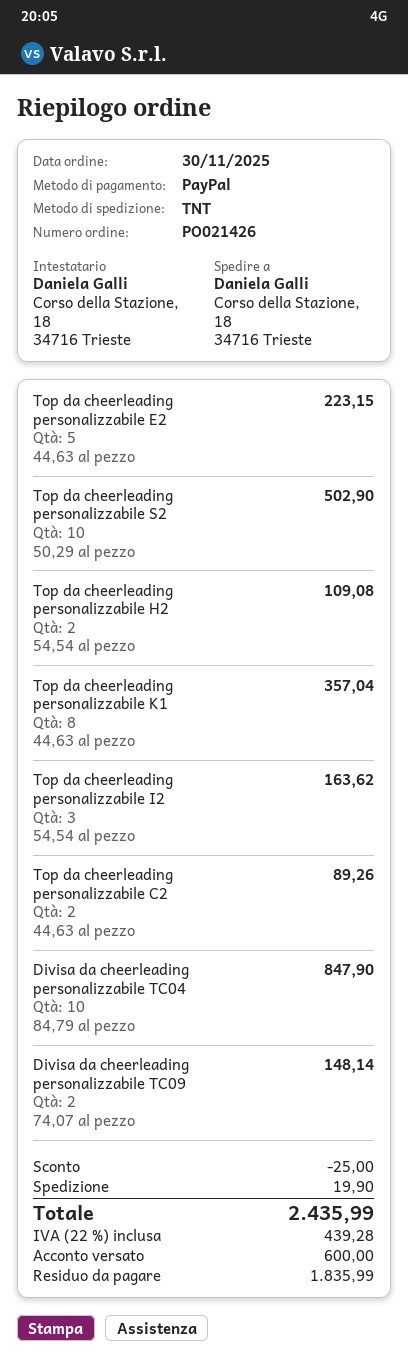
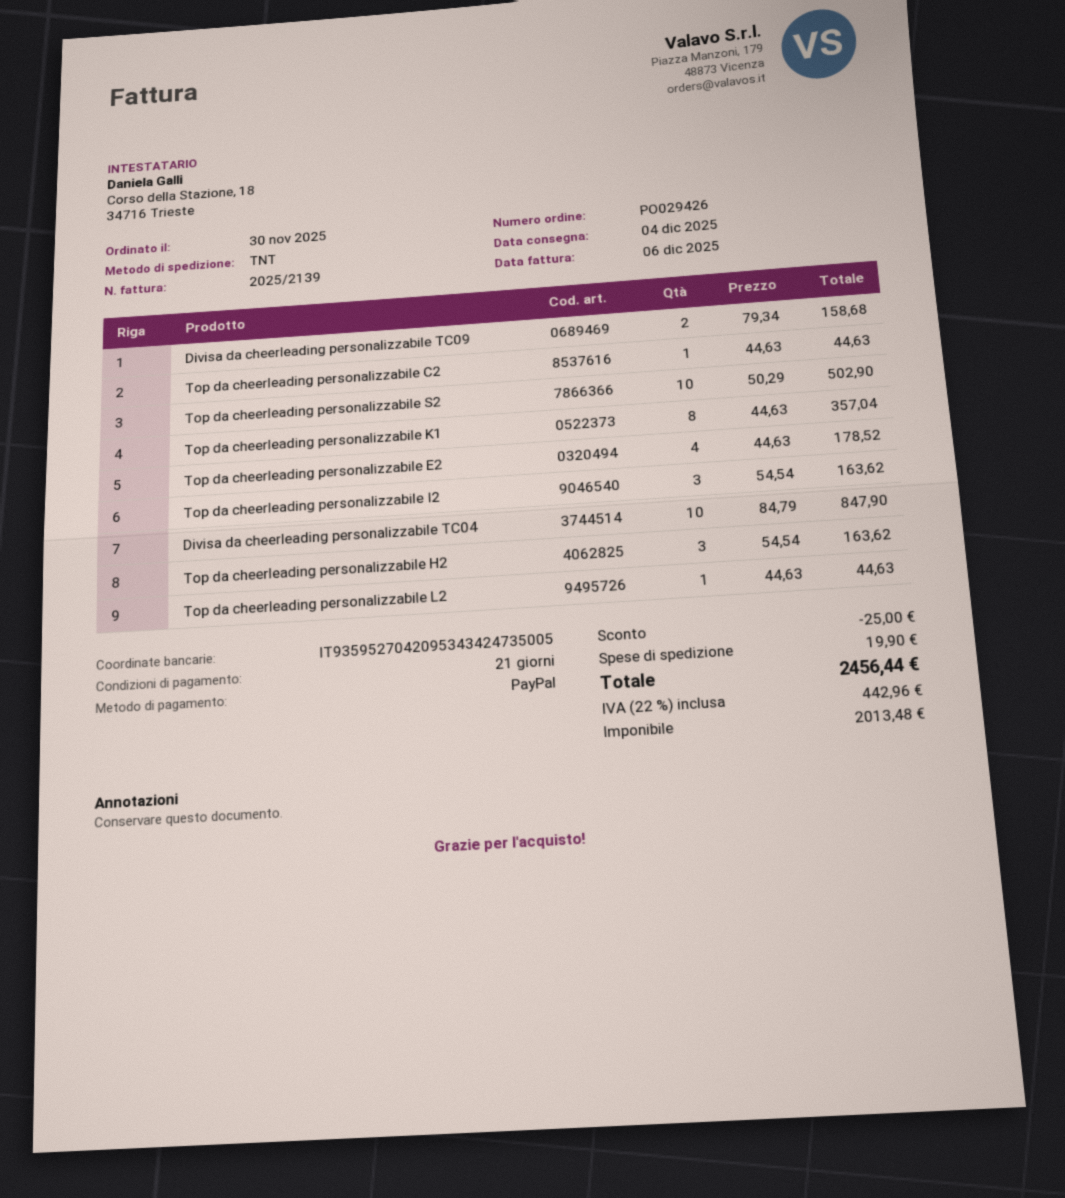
order number: PO021426 -> PO029426
Top da cheerleading personalizzabile E2: 5 x 44.63 = 223.15 -> 4 x 44.63 = 178.52
Top da cheerleading personalizzabile H2: 2 x 54.54 = 109.08 -> 3 x 54.54 = 163.62
Top da cheerleading personalizzabile C2: 2 x 44.63 = 89.26 -> 1 x 44.63 = 44.63
Divisa da cheerleading personalizzabile TC09: 2 x 74.07 = 148.14 -> 2 x 79.34 = 158.68
Top da cheerleading personalizzabile L2: none -> 1 x 44.63 = 44.63
tax: 22% = 439.28 -> 22% = 442.96
total: 2435.99 -> 2456.44

